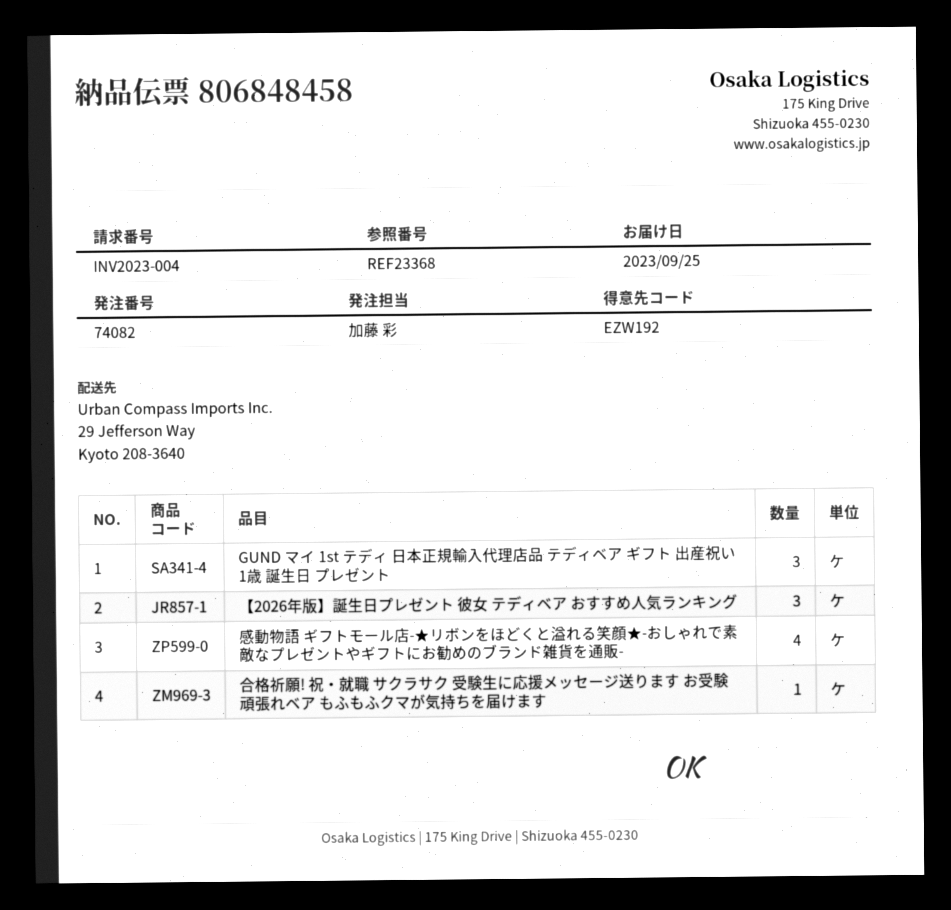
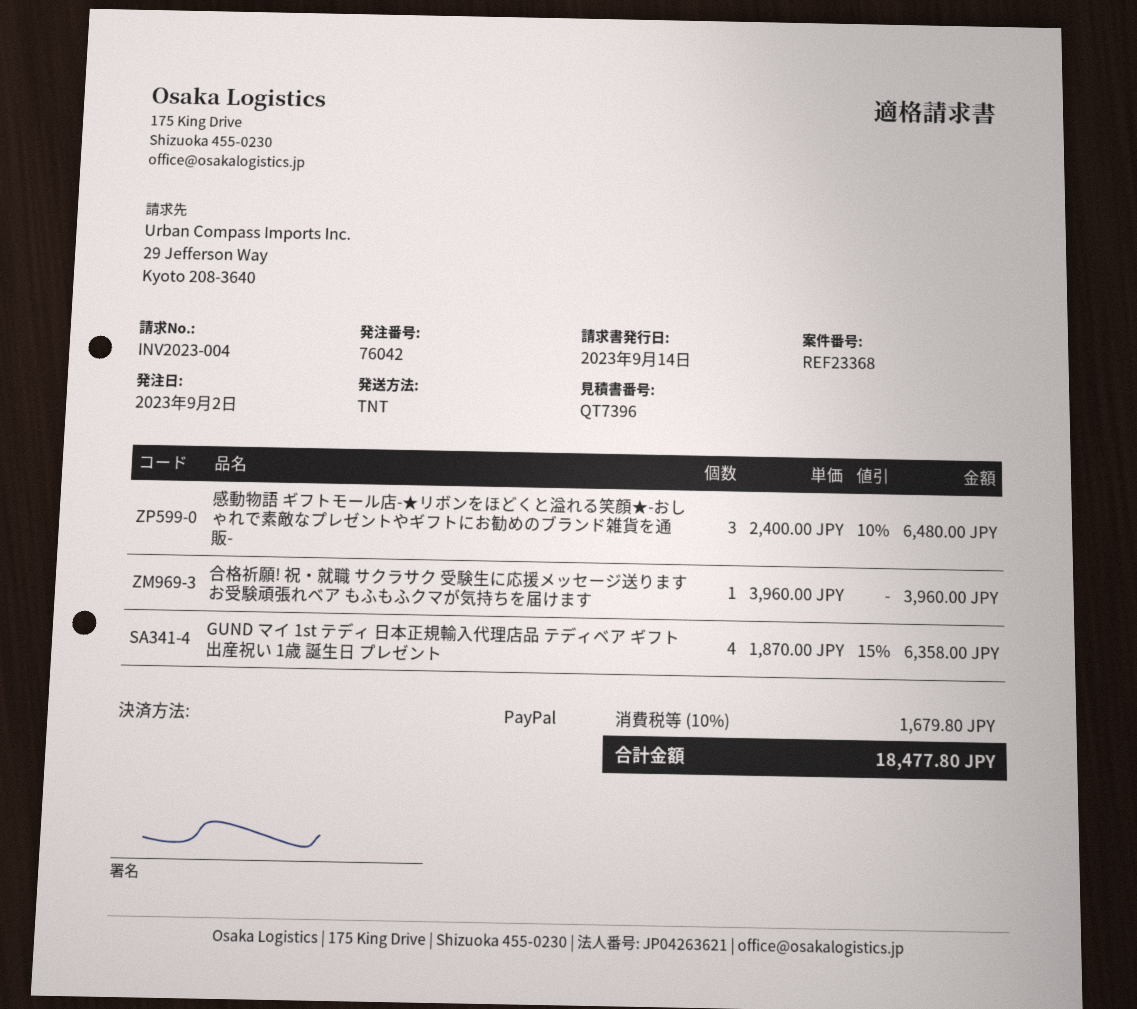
order number: 74082 -> 76042
GUND マイ 1st テディ 日本正規輸入代理店品 テディベア ギフト 出産祝い 1歳 誕生日 プレゼント: 3 -> 4
【2026年版】誕生日プレゼント 彼女 テディベア おすすめ人気ランキング: 3 -> none
感動物語 ギフトモール店-★リボンをほどくと溢れる笑顔★-おしゃれで素敵なプレゼントやギフトにお勧めのブランド雑貨を通販-: 4 -> 3

